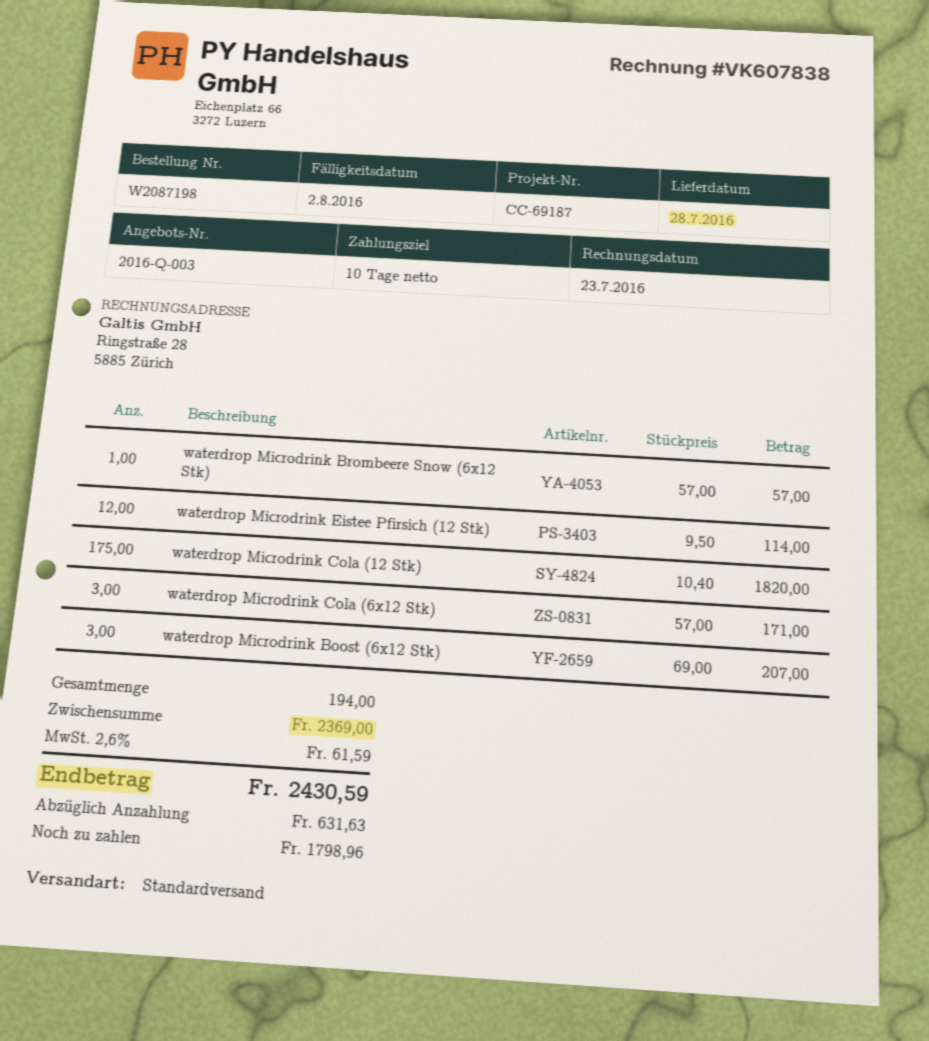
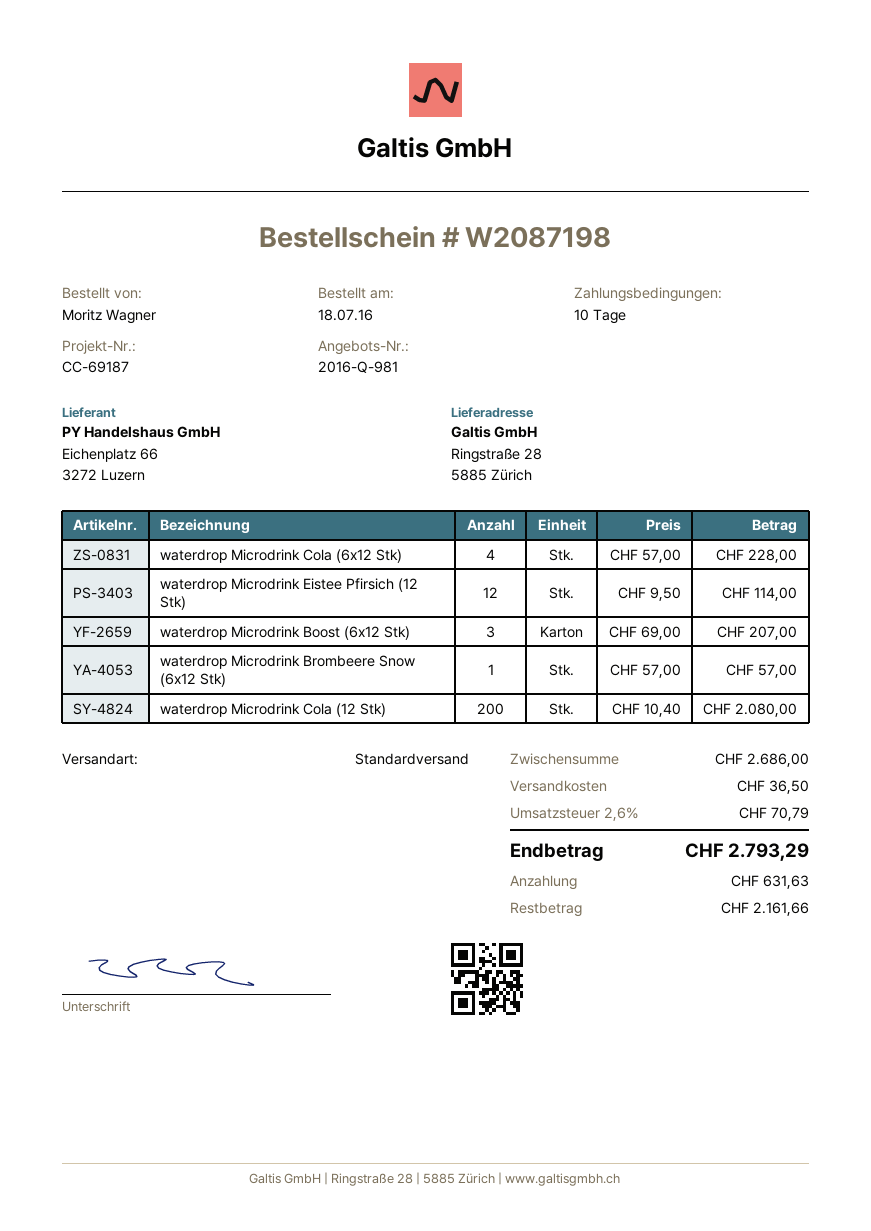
quote number: 2016-Q-003 -> 2016-Q-981
waterdrop Microdrink Cola (12 Stk): 175 x 10.40 = 1820.00 -> 200 x 10.40 = 2080.00
waterdrop Microdrink Cola (6x12 Stk): 3 x 57.00 = 171.00 -> 4 x 57.00 = 228.00
subtotal: 2369.00 -> 2686.00
shipping: none -> 36.50
tax: 2.6% = 61.59 -> 2.6% = 70.79
total: 2430.59 -> 2793.29
balance: 1798.96 -> 2161.66

